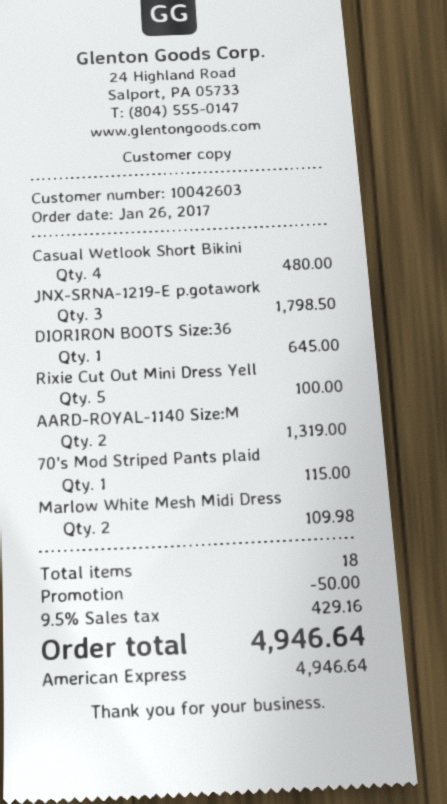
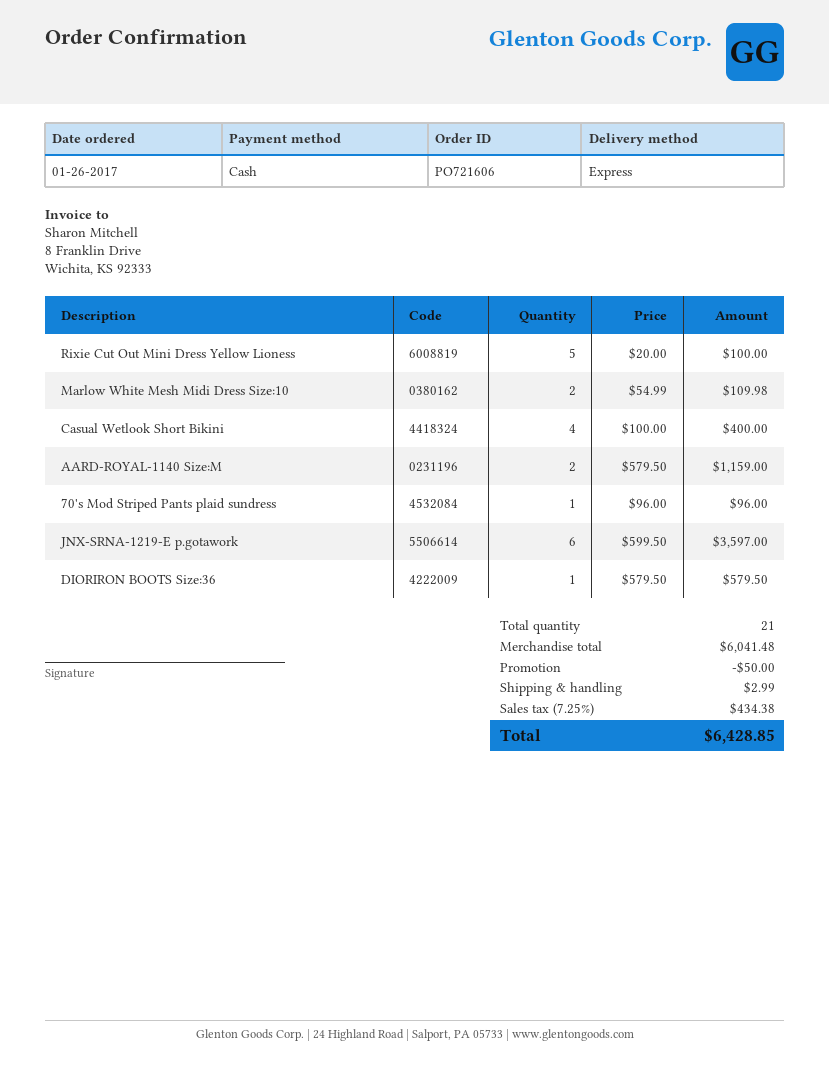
payment method: American Express -> cash
Casual Wetlook Short Bikini: 4 for 480.00 -> 4 for 400.00
JNX-SRNA-1219-E p.gotawork: 3 for 1798.50 -> 6 for 3597.00
DIORIRON BOOTS Size:36: 1 for 645.00 -> 1 for 579.50
AARD-ROYAL-1140 Size:M: 2 for 1319.00 -> 2 for 1159.00
70's Mod Striped Pants plaid: 1 for 115.00 -> 1 for 96.00
total quantity: 18 -> 21
shipping: none -> 2.99
tax: 9.5% = 429.16 -> 7.25% = 434.38
total: 4946.64 -> 6428.85

